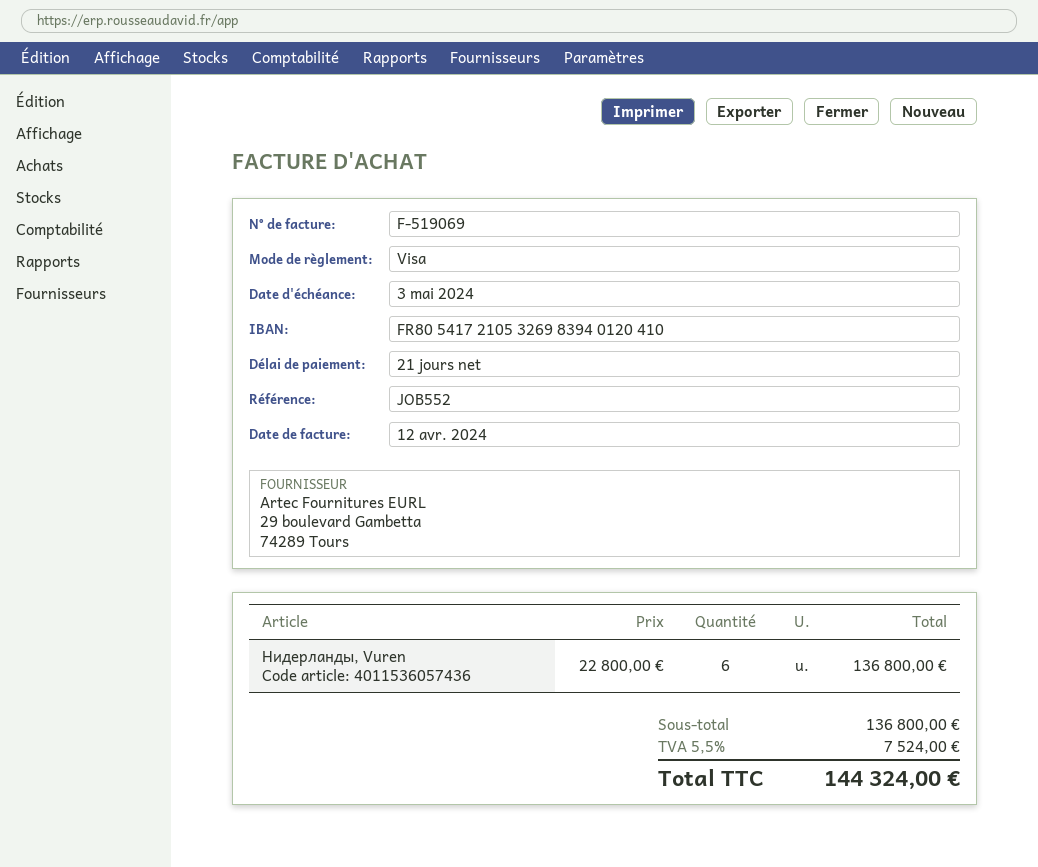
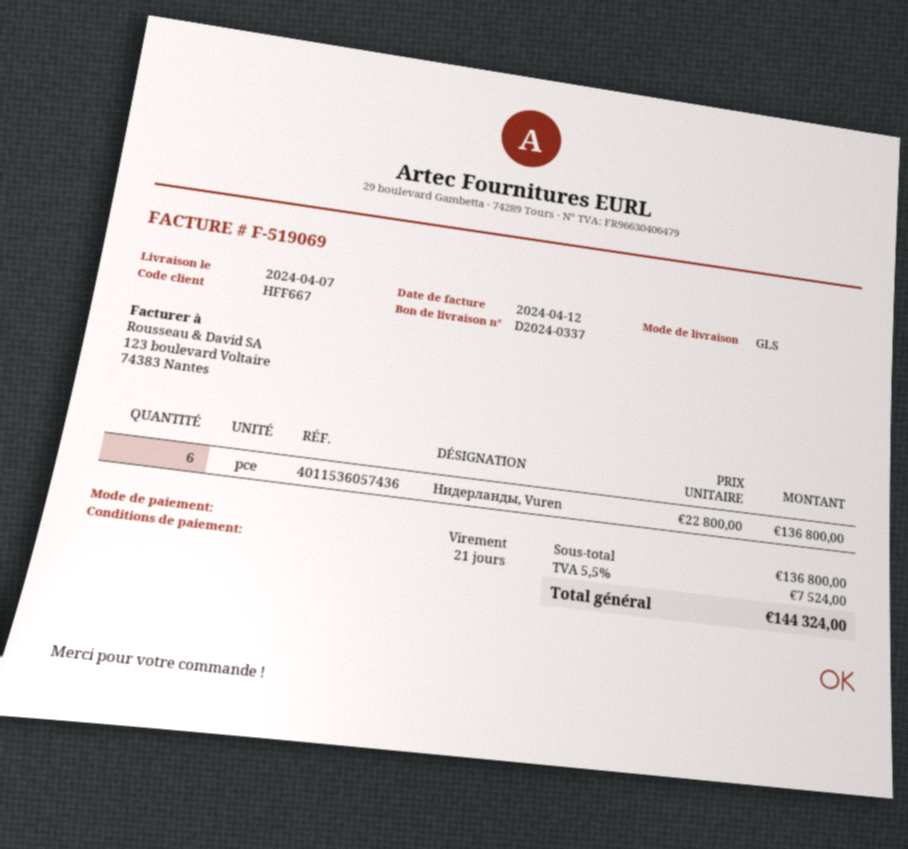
payment method: Visa -> bank transfer

